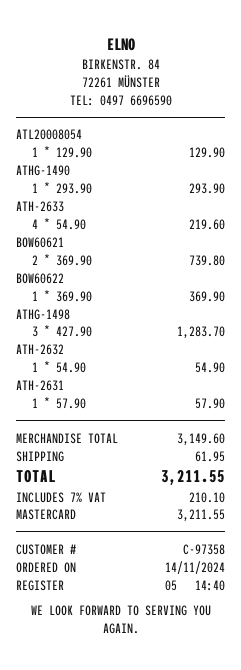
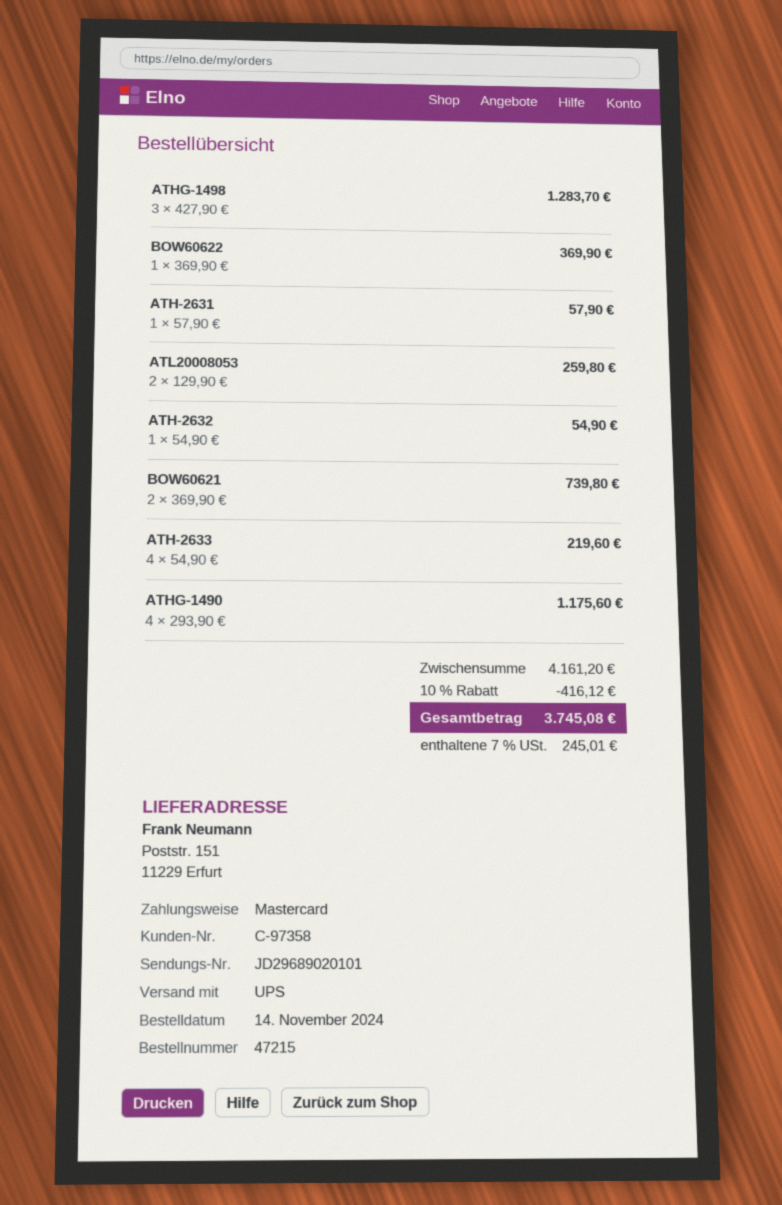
ATL20008054: 1 x 129.90 = 129.90 -> none
ATHG-1490: 1 x 293.90 = 293.90 -> 4 x 293.90 = 1175.60
ATL20008053: none -> 2 x 129.90 = 259.80
subtotal: 3149.60 -> 4161.20
discount: none -> 10% = 416.12
shipping: 61.95 -> none
tax: 7% = 210.10 -> 7% = 245.01
total: 3211.55 -> 3745.08

